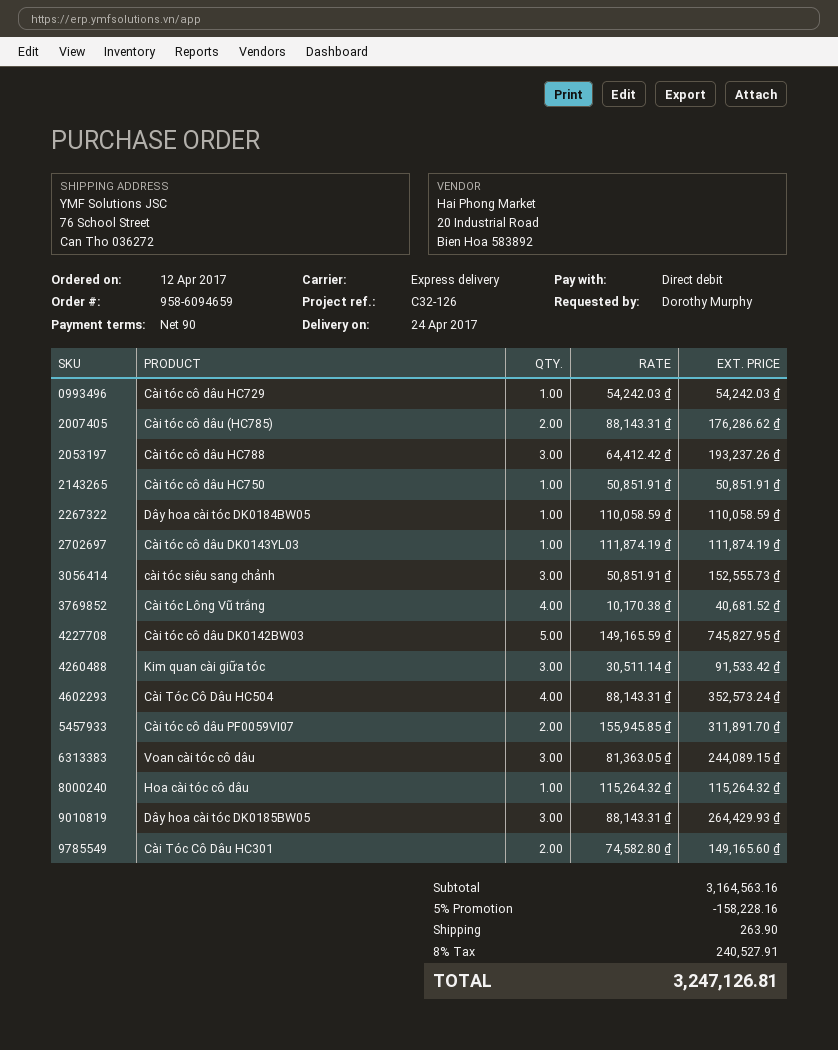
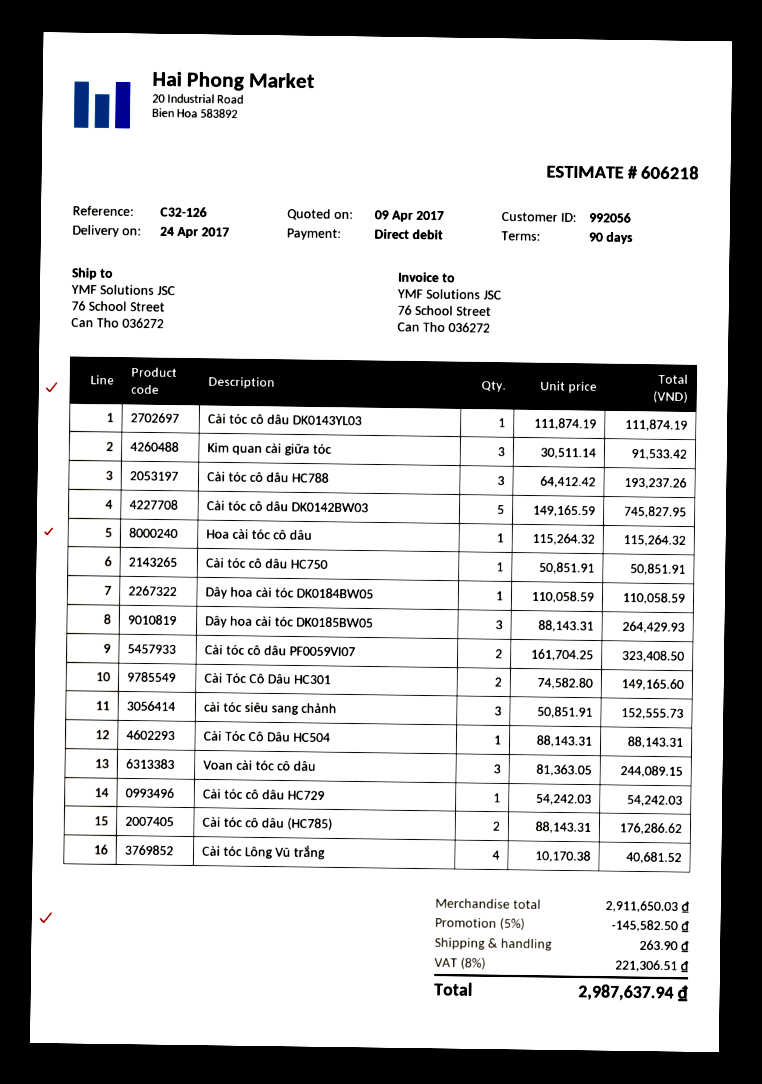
Cài Tóc Cô Dâu HC504: 4 x 88143.31 = 352573.24 -> 1 x 88143.31 = 88143.31
Cài tóc cô dâu PF0059VI07: 2 x 155945.85 = 311891.70 -> 2 x 161704.25 = 323408.50
subtotal: 3164563.16 -> 2911650.03
discount: 5% = 158228.16 -> 5% = 145582.50
tax: 8% = 240527.91 -> 8% = 221306.51
total: 3247126.81 -> 2987637.94

